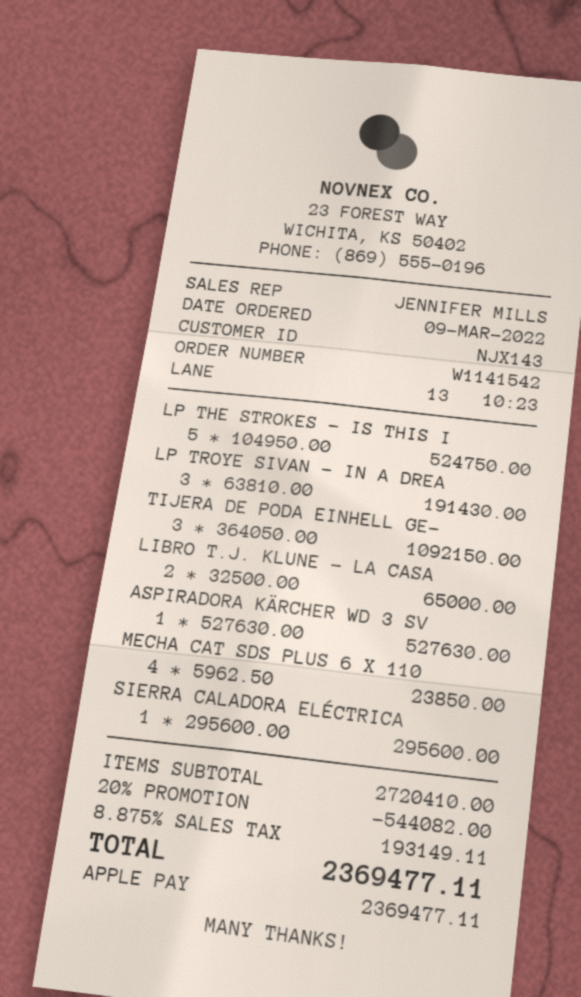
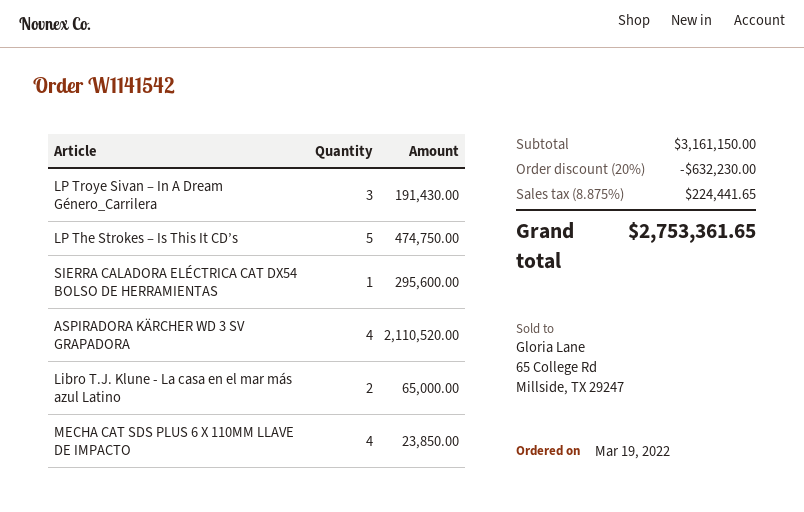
order date: 2022-03-09 -> 2022-03-19
LP THE STROKES – IS THIS I: 5 for 524750.00 -> 5 for 474750.00
TIJERA DE PODA EINHELL GE-: 3 for 1092150.00 -> none
ASPIRADORA KÄRCHER WD 3 SV: 1 for 527630.00 -> 4 for 2110520.00
subtotal: 2720410.00 -> 3161150.00
discount: 20% = 544082.00 -> 20% = 632230.00
tax: 8.875% = 193149.11 -> 8.875% = 224441.65
total: 2369477.11 -> 2753361.65

